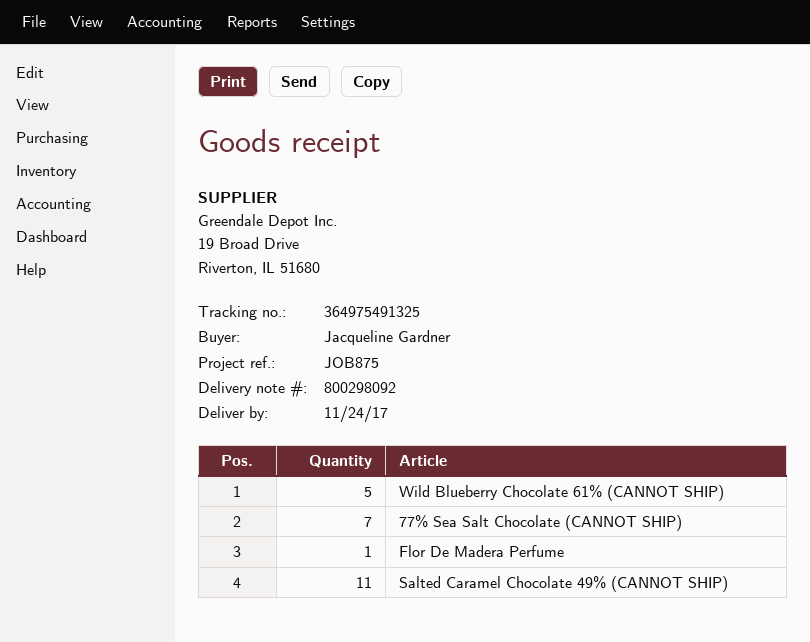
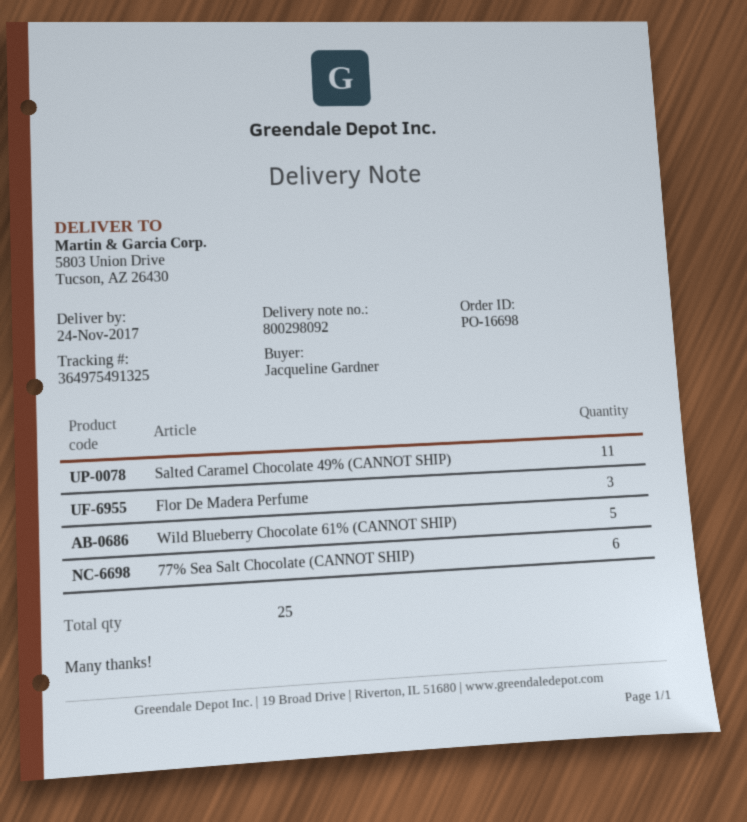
77% Sea Salt Chocolate (CANNOT SHIP): 7 -> 6
Flor De Madera Perfume: 1 -> 3

